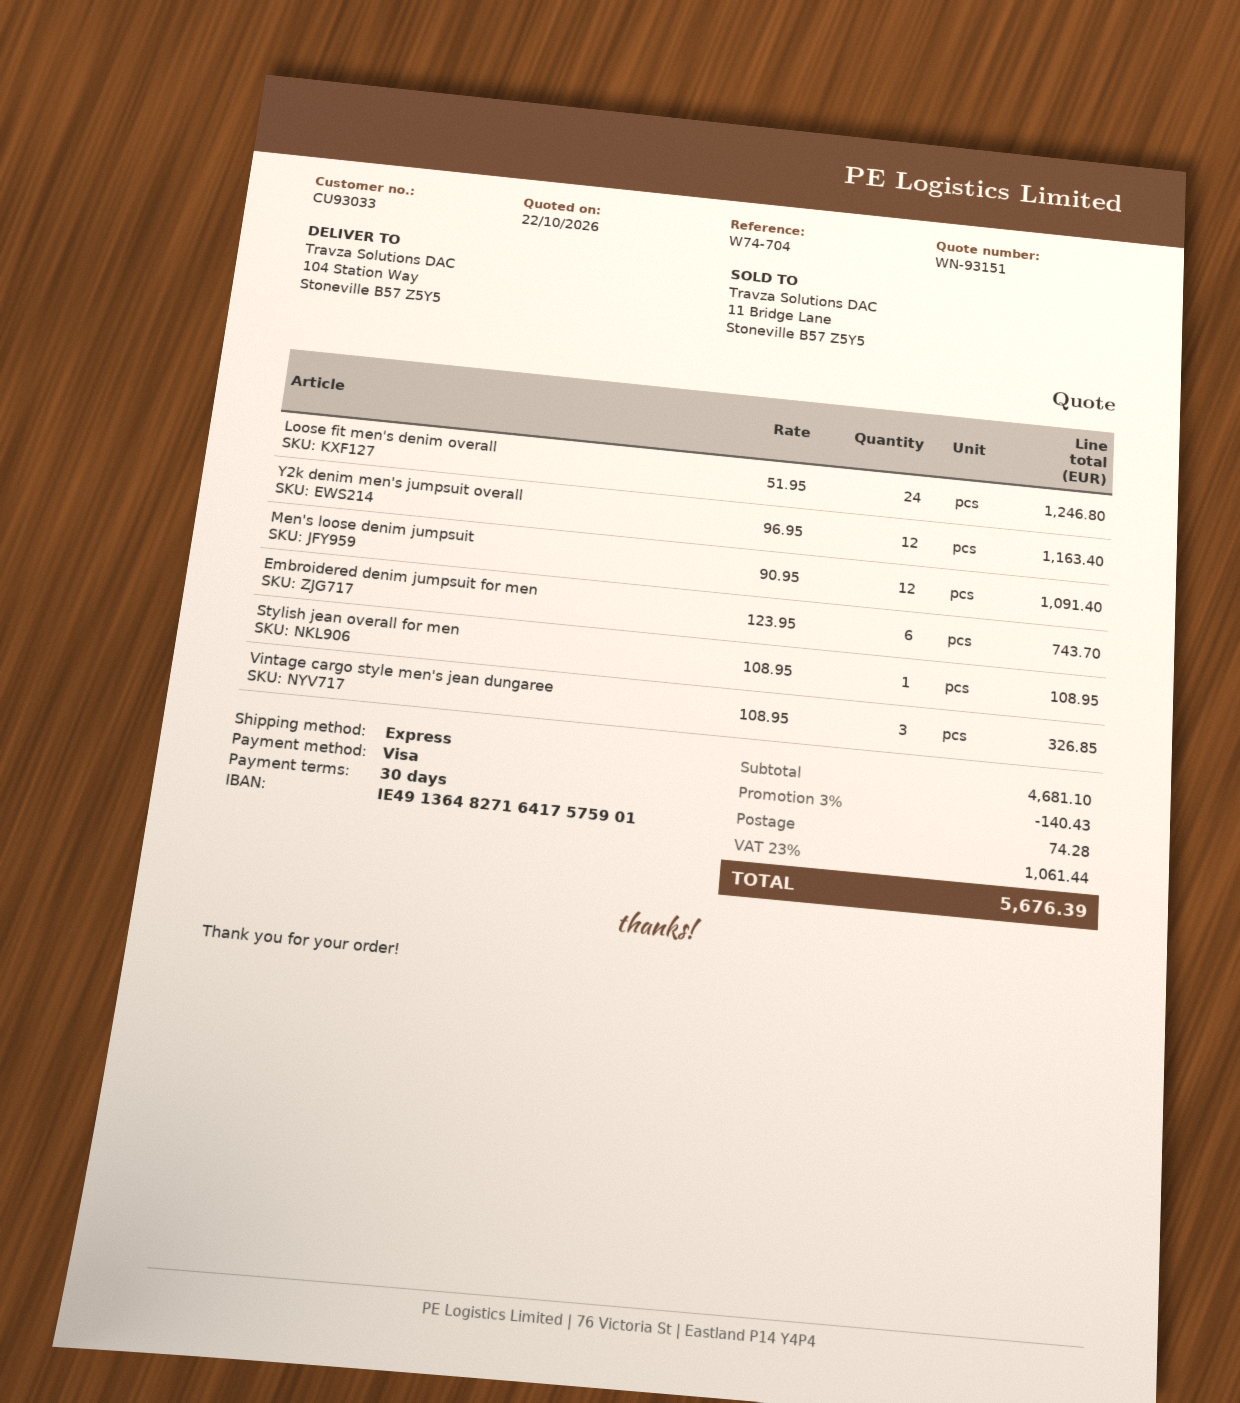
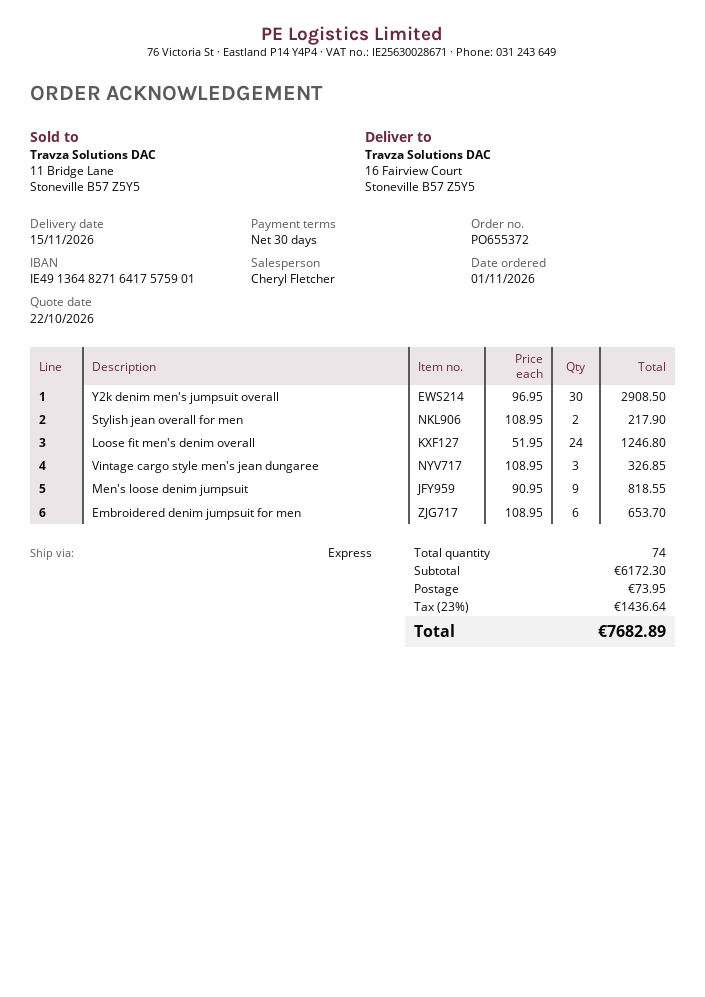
ship to: 104 Station Way, Stoneville B57 Z5Y5 -> 16 Fairview Court, Stoneville B57 Z5Y5
Y2k denim men's jumpsuit overall: 12 x 96.95 = 1163.40 -> 30 x 96.95 = 2908.50
Men's loose denim jumpsuit: 12 x 90.95 = 1091.40 -> 9 x 90.95 = 818.55
Embroidered denim jumpsuit for men: 6 x 123.95 = 743.70 -> 6 x 108.95 = 653.70
Stylish jean overall for men: 1 x 108.95 = 108.95 -> 2 x 108.95 = 217.90
subtotal: 4681.10 -> 6172.30
discount: 3% = 140.43 -> none
shipping: 74.28 -> 73.95
tax: 23% = 1061.44 -> 23% = 1436.64
total: 5676.39 -> 7682.89

